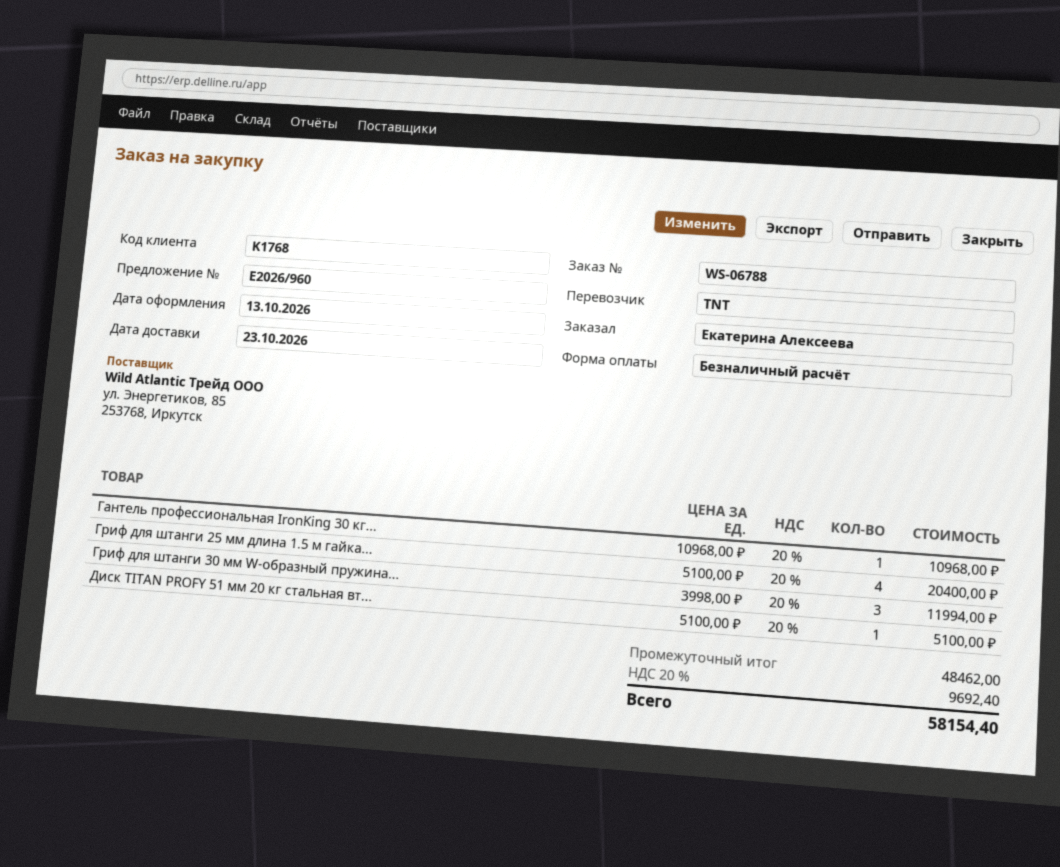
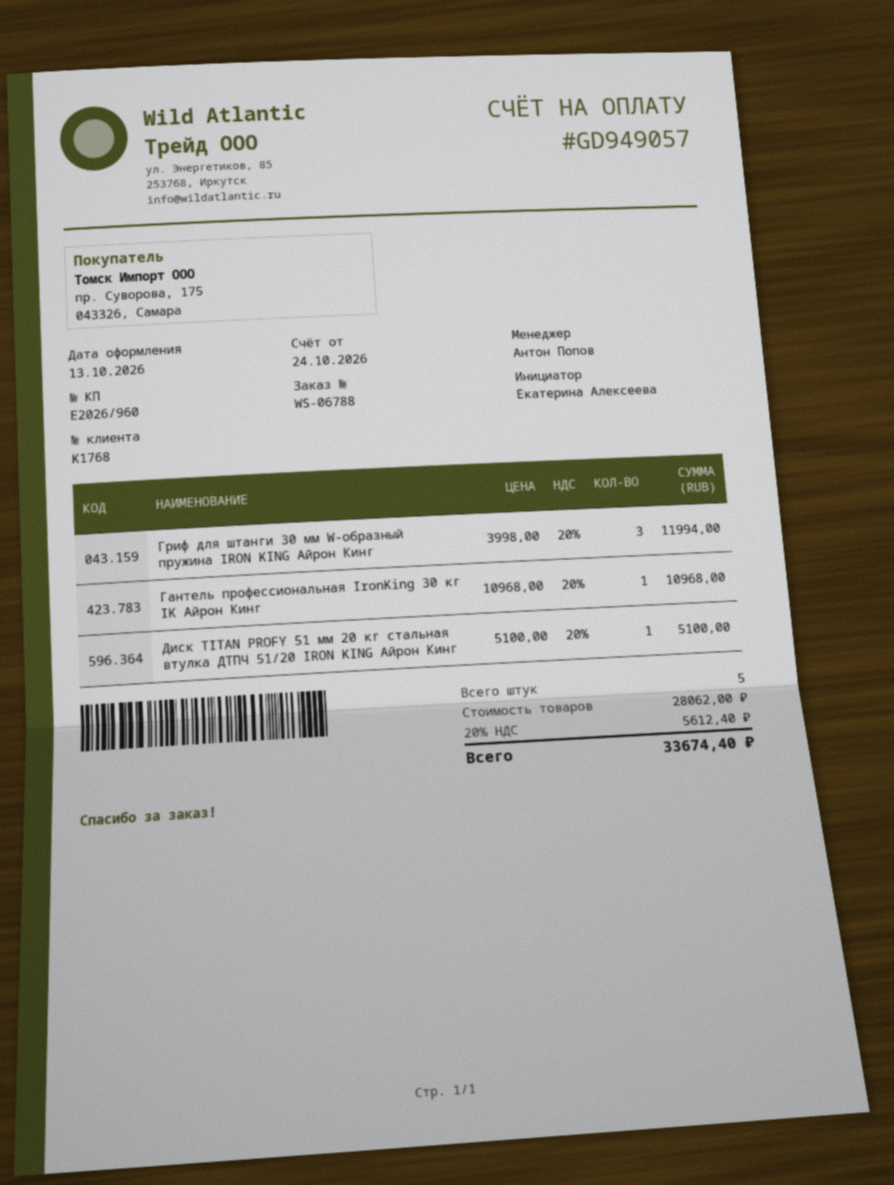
Гриф для штанги 25 мм длина 1.5 м гайка...: 4 x 5100.00 = 20400.00 -> none
subtotal: 48462.00 -> 28062.00
tax: 20% = 9692.40 -> 20% = 5612.40
total: 58154.40 -> 33674.40

